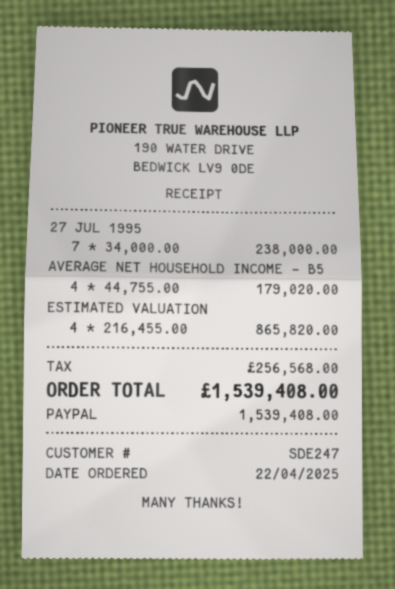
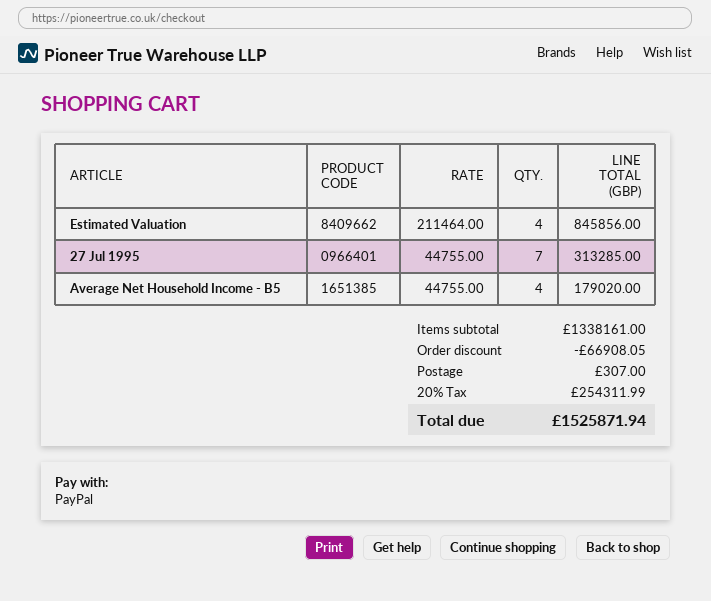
27 JUL 1995: 7 x 34000.00 = 238000.00 -> 7 x 44755.00 = 313285.00
ESTIMATED VALUATION: 4 x 216455.00 = 865820.00 -> 4 x 211464.00 = 845856.00
discount: none -> 66908.05
shipping: none -> 307.00
tax: 256568.00 -> 254311.99
total: 1539408.00 -> 1525871.94

